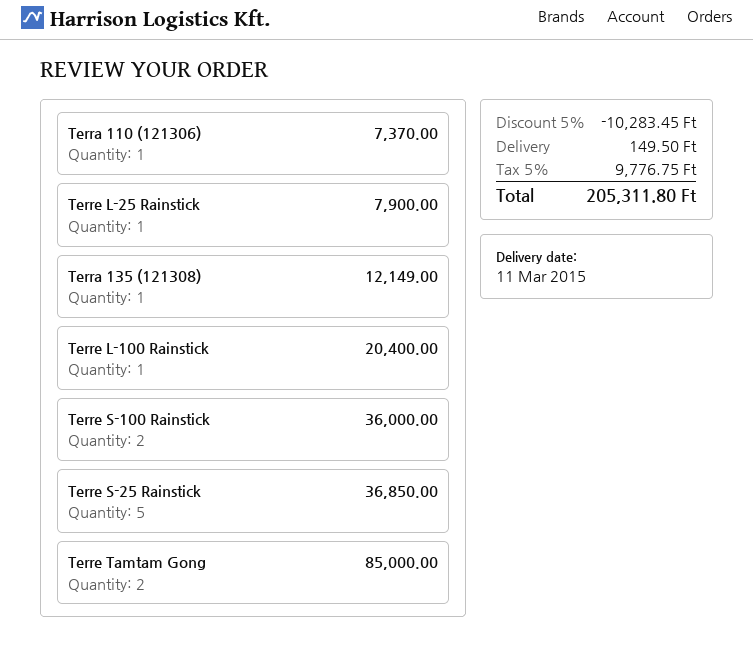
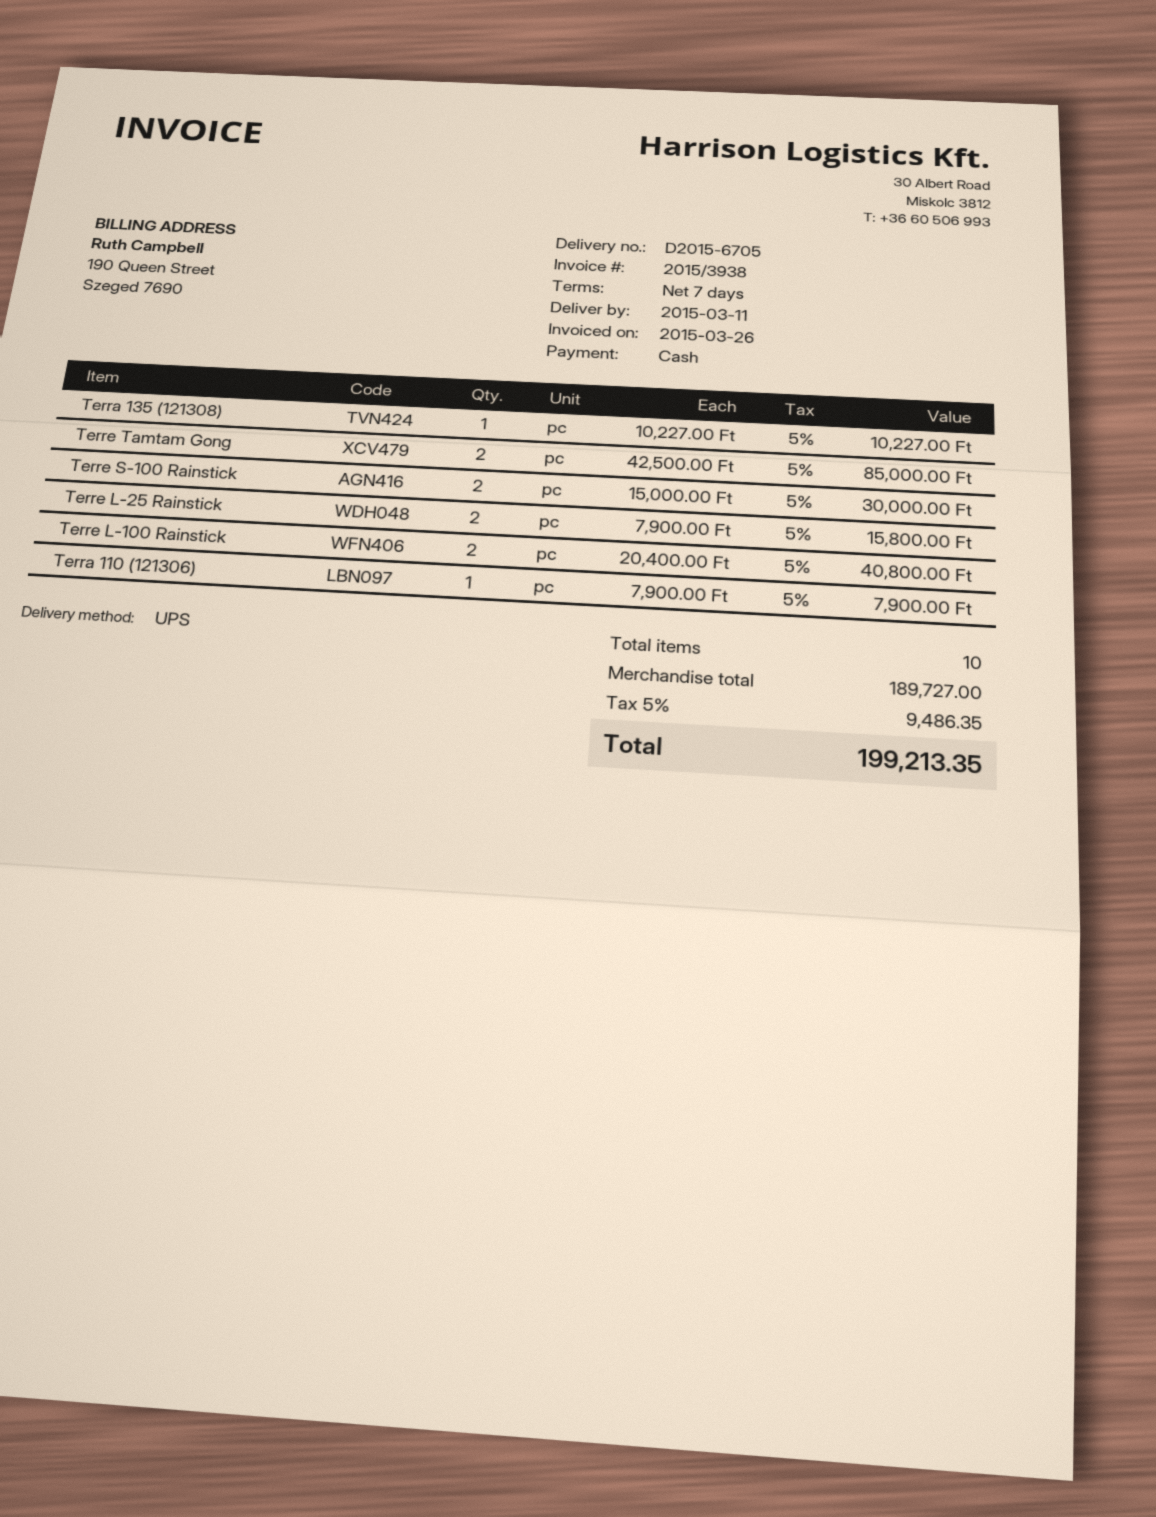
Terra 110 (121306): 1 for 7370.00 -> 1 for 7900.00
Terre L-25 Rainstick: 1 for 7900.00 -> 2 for 15800.00
Terra 135 (121308): 1 for 12149.00 -> 1 for 10227.00
Terre L-100 Rainstick: 1 for 20400.00 -> 2 for 40800.00
Terre S-100 Rainstick: 2 for 36000.00 -> 2 for 30000.00
Terre S-25 Rainstick: 5 for 36850.00 -> none
discount: 5% = 10283.45 -> none
shipping: 149.50 -> none
tax: 5% = 9776.75 -> 5% = 9486.35
total: 205311.80 -> 199213.35

